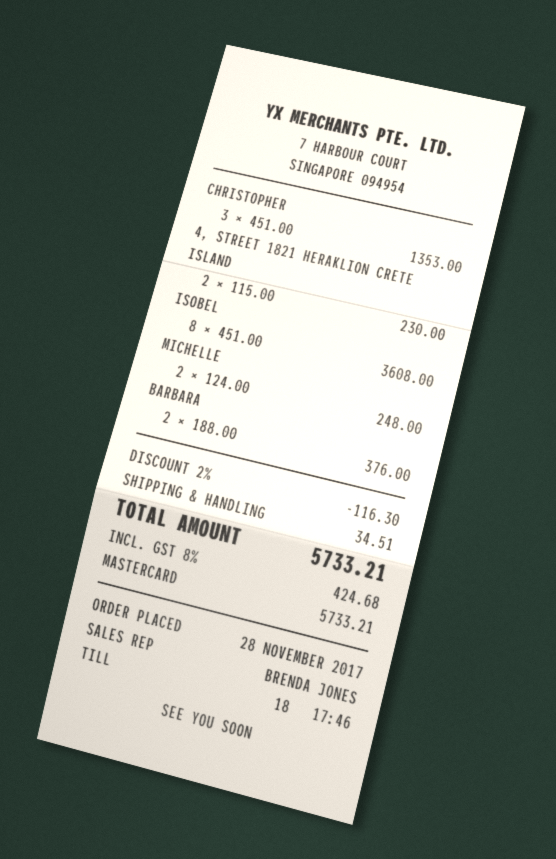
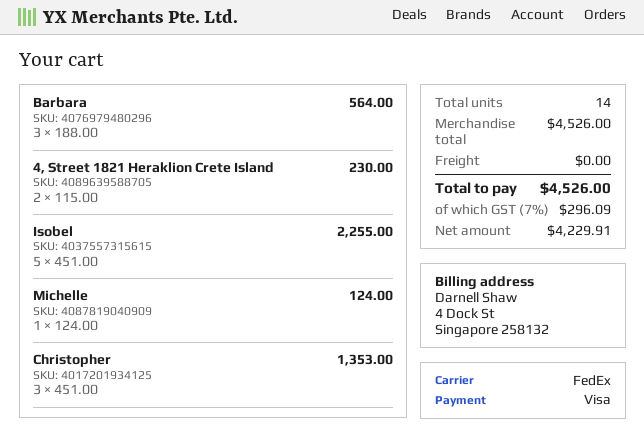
payment method: Mastercard -> Visa
ISOBEL: 8 x 451.00 = 3608.00 -> 5 x 451.00 = 2255.00
MICHELLE: 2 x 124.00 = 248.00 -> 1 x 124.00 = 124.00
BARBARA: 2 x 188.00 = 376.00 -> 3 x 188.00 = 564.00
discount: 2% = 116.30 -> none
shipping: 34.51 -> 0.00
tax: 8% = 424.68 -> 7% = 296.09
total: 5733.21 -> 4526.00

